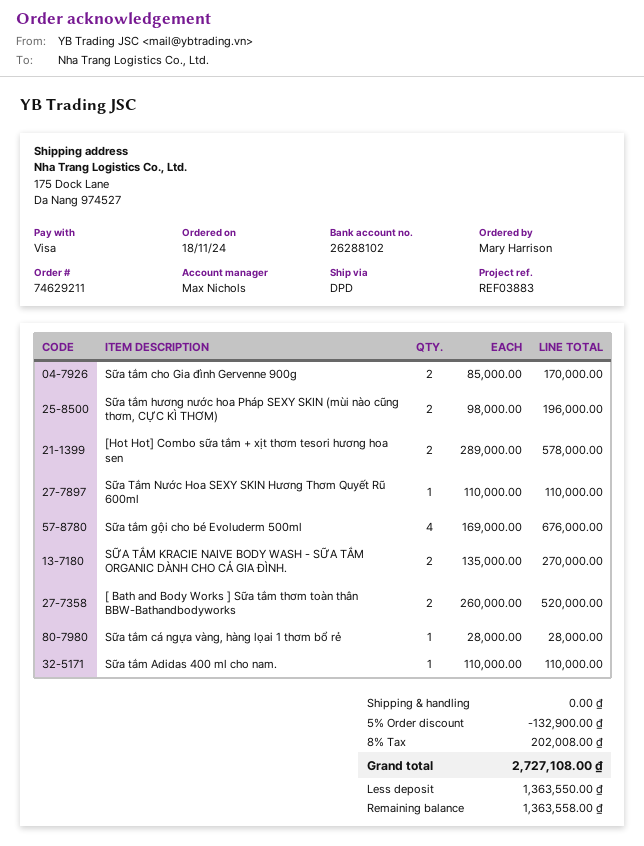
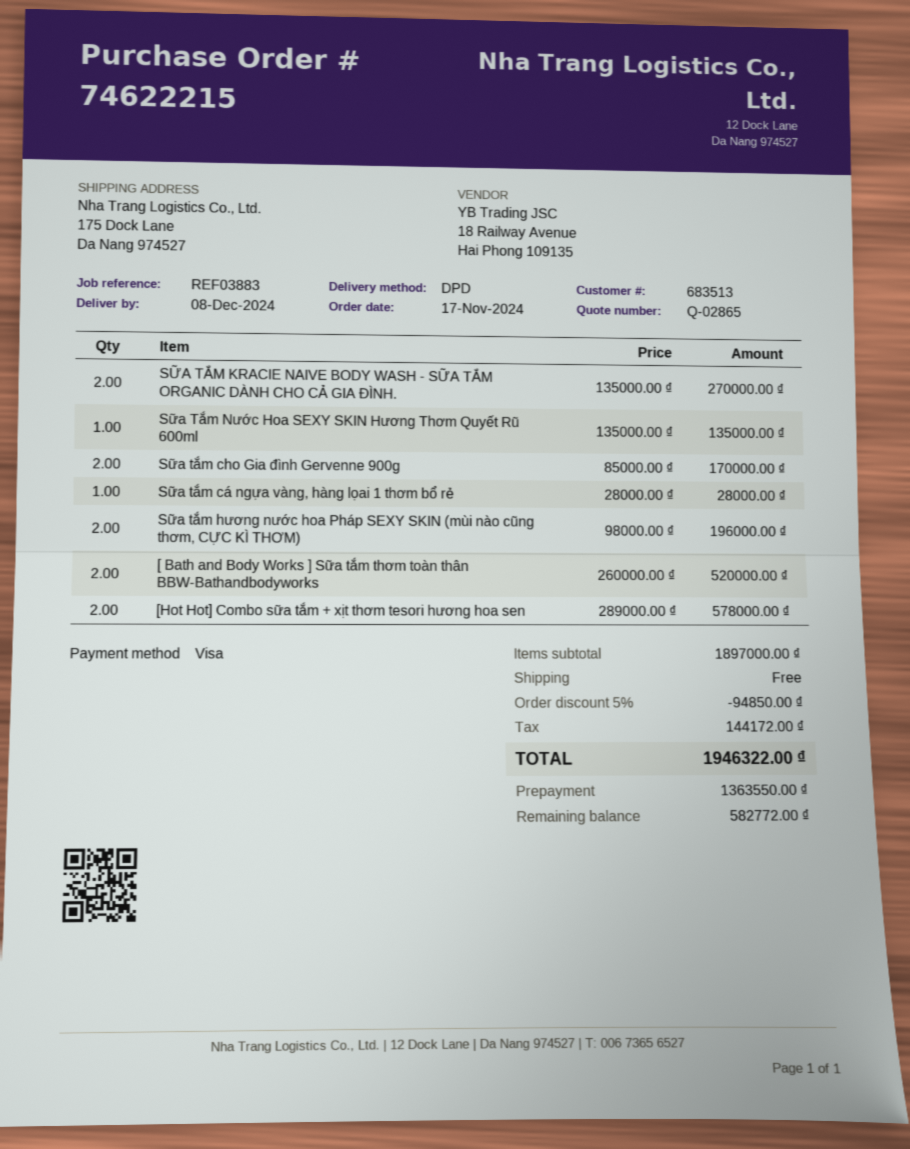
order number: 74629211 -> 74622215
order date: 2024-11-18 -> 2024-11-17
Sữa Tắm Nước Hoa SEXY SKIN Hương Thơm Quyết Rũ 600ml: 1 x 110000.00 = 110000.00 -> 1 x 135000.00 = 135000.00
Sữa tắm gội cho bé Evoluderm 500ml: 4 x 169000.00 = 676000.00 -> none
Sữa tắm Adidas 400 ml cho nam.: 1 x 110000.00 = 110000.00 -> none
discount: 5% = 132900.00 -> 5% = 94850.00
tax: 202008.00 -> 144172.00
total: 2727108.00 -> 1946322.00
balance: 1363558.00 -> 582772.00

